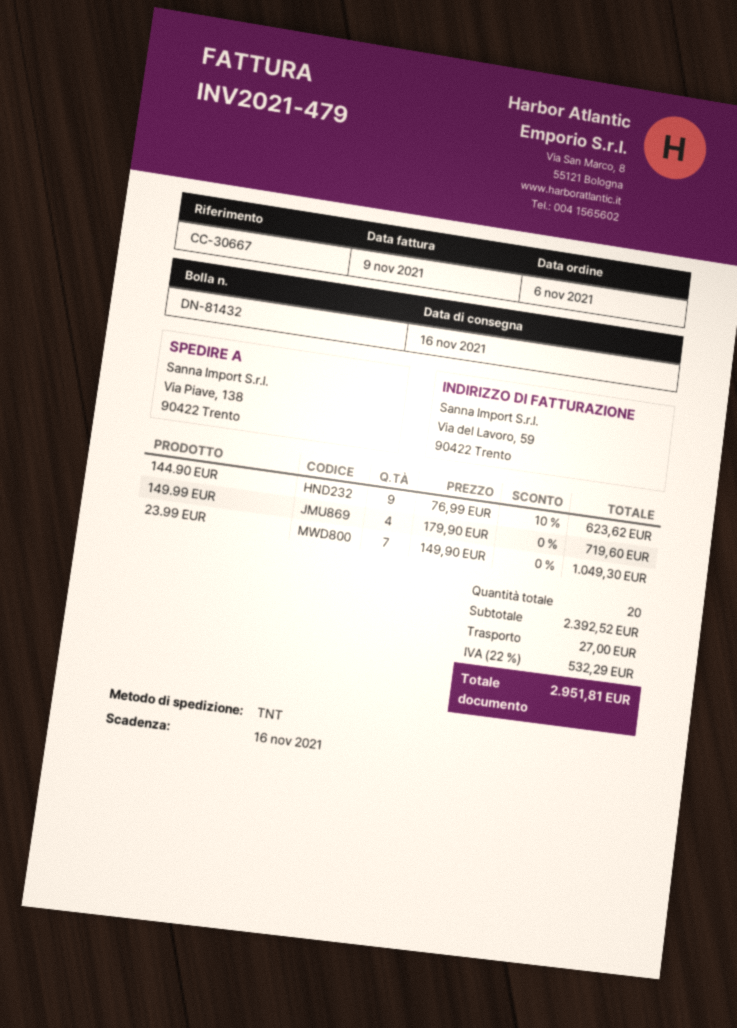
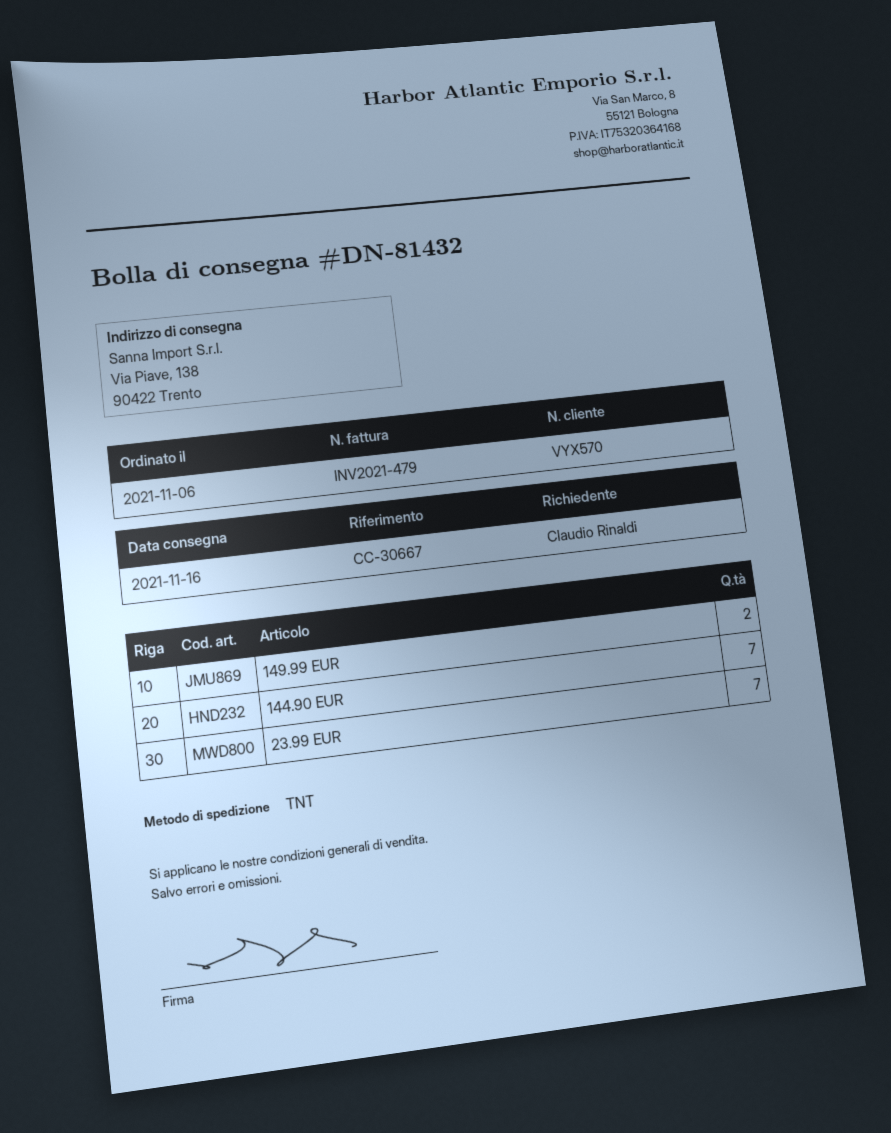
144.90 EUR: 9 -> 7
149.99 EUR: 4 -> 2

